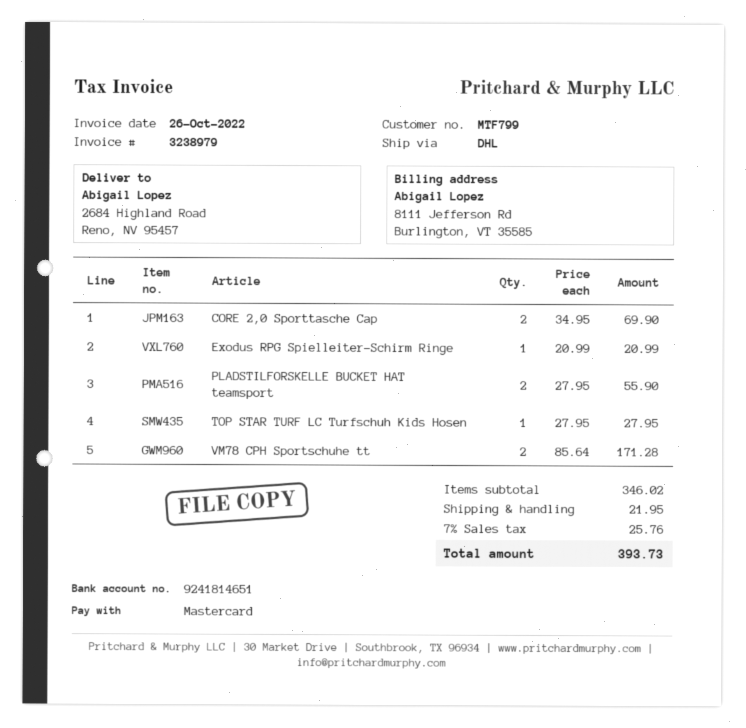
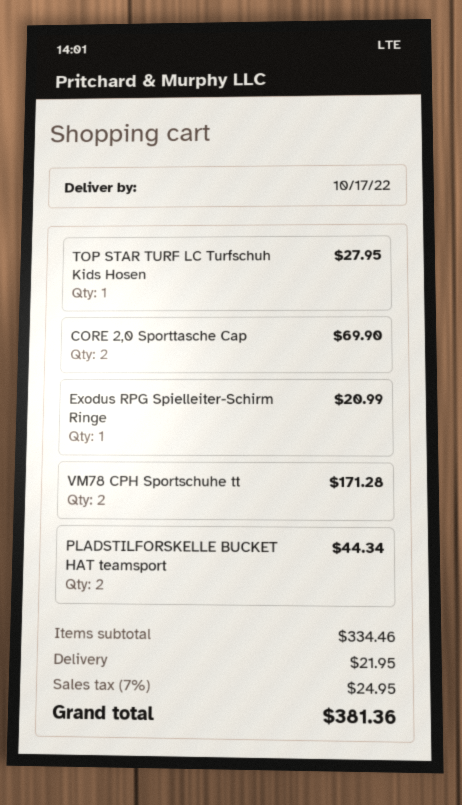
PLADSTILFORSKELLE BUCKET HAT teamsport: 2 for 55.90 -> 2 for 44.34
subtotal: 346.02 -> 334.46
tax: 7% = 25.76 -> 7% = 24.95
total: 393.73 -> 381.36

